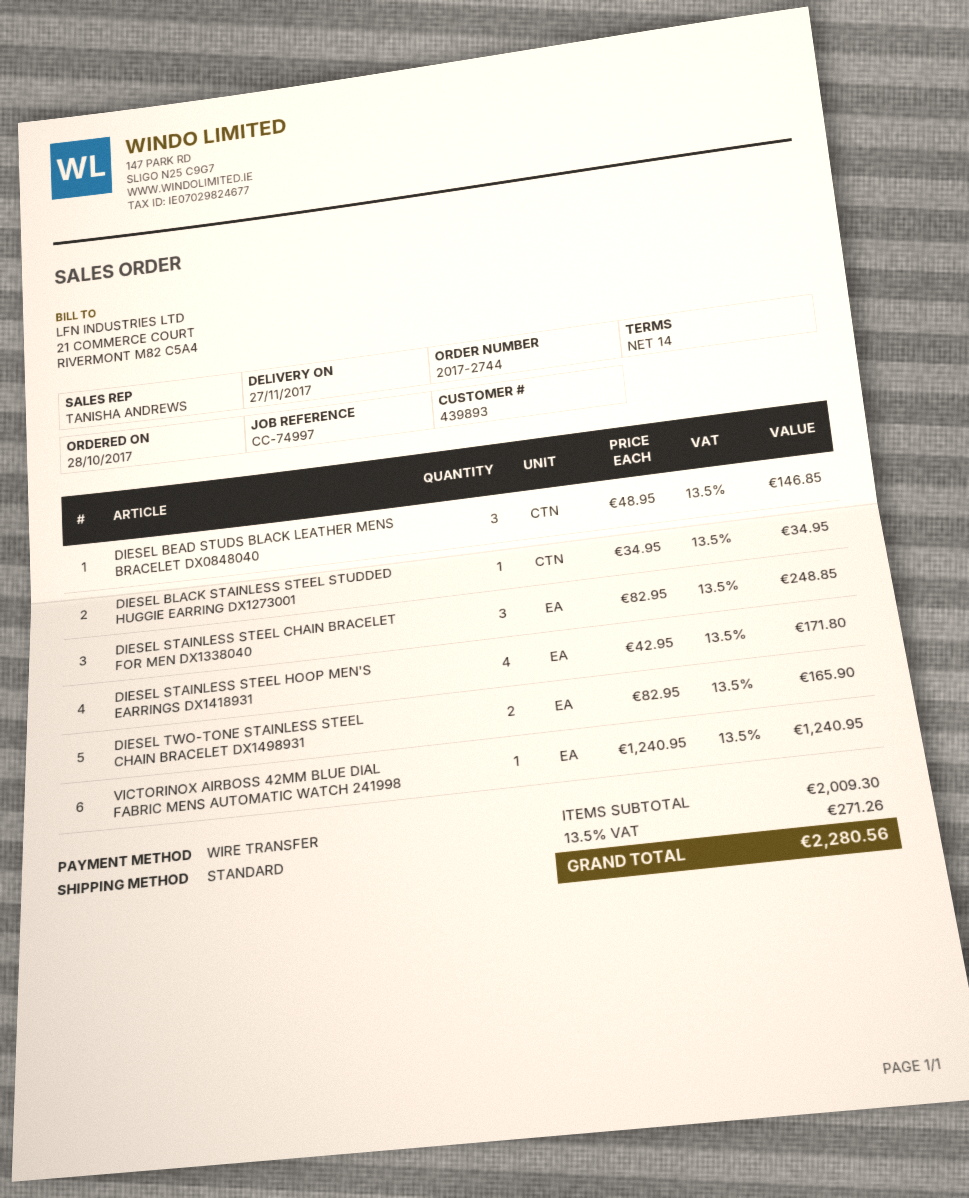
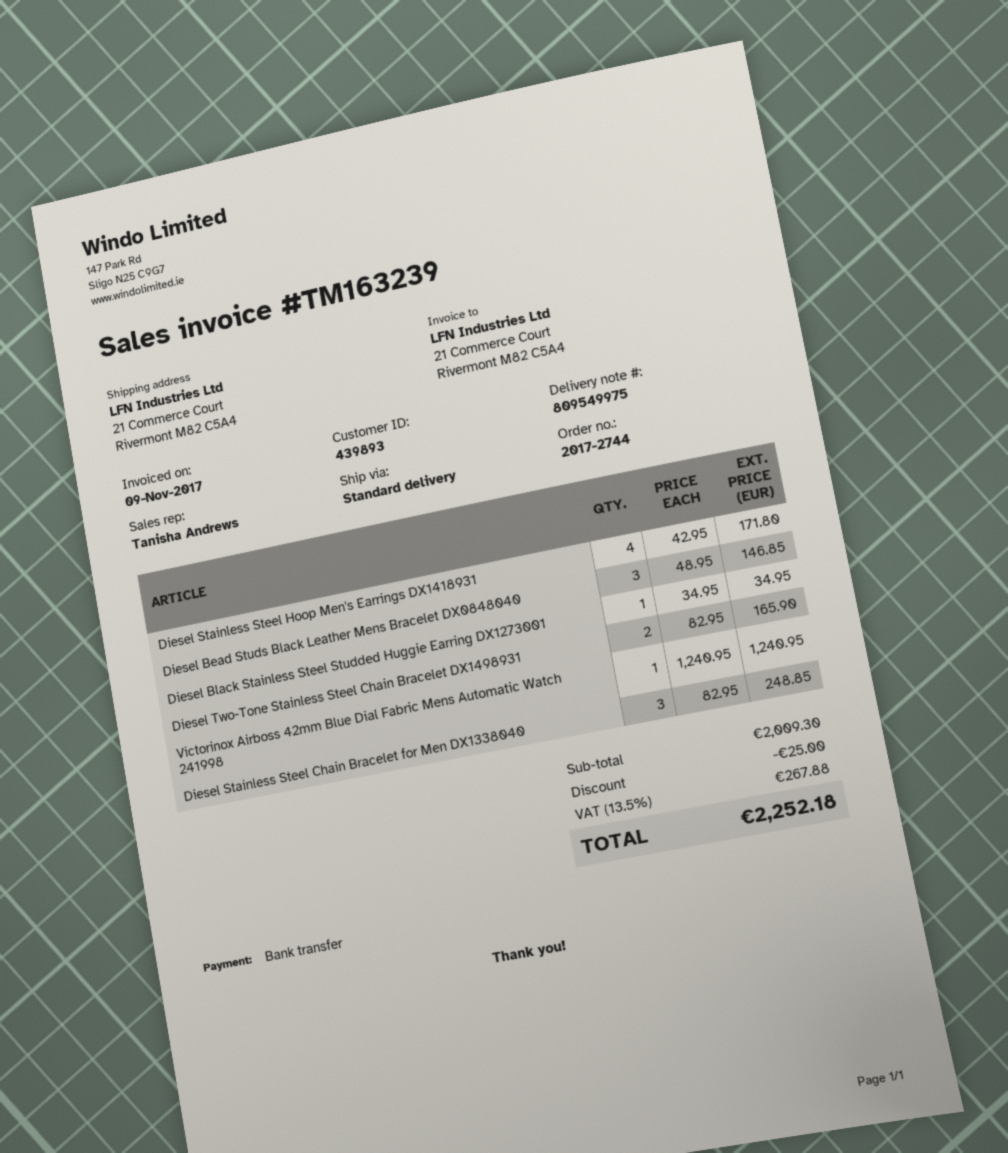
discount: none -> 25.00
tax: 13.5% = 271.26 -> 13.5% = 267.88
total: 2280.56 -> 2252.18

